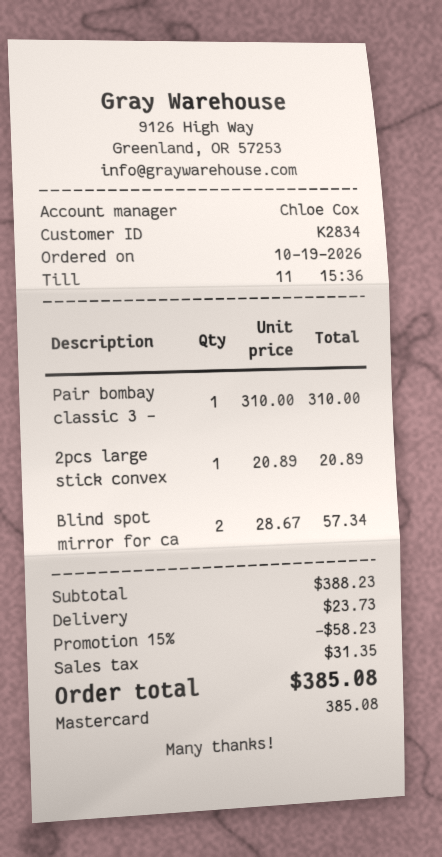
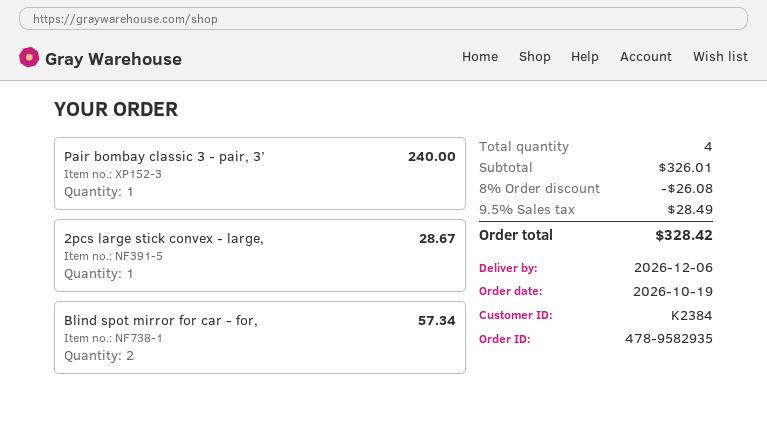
customer number: K2834 -> K2384
Pair bombay classic 3 -: 1 for 310.00 -> 1 for 240.00
2pcs large stick convex: 1 for 20.89 -> 1 for 28.67
subtotal: 388.23 -> 326.01
discount: 15% = 58.23 -> 8% = 26.08
shipping: 23.73 -> none
tax: 31.35 -> 28.49
total: 385.08 -> 328.42

